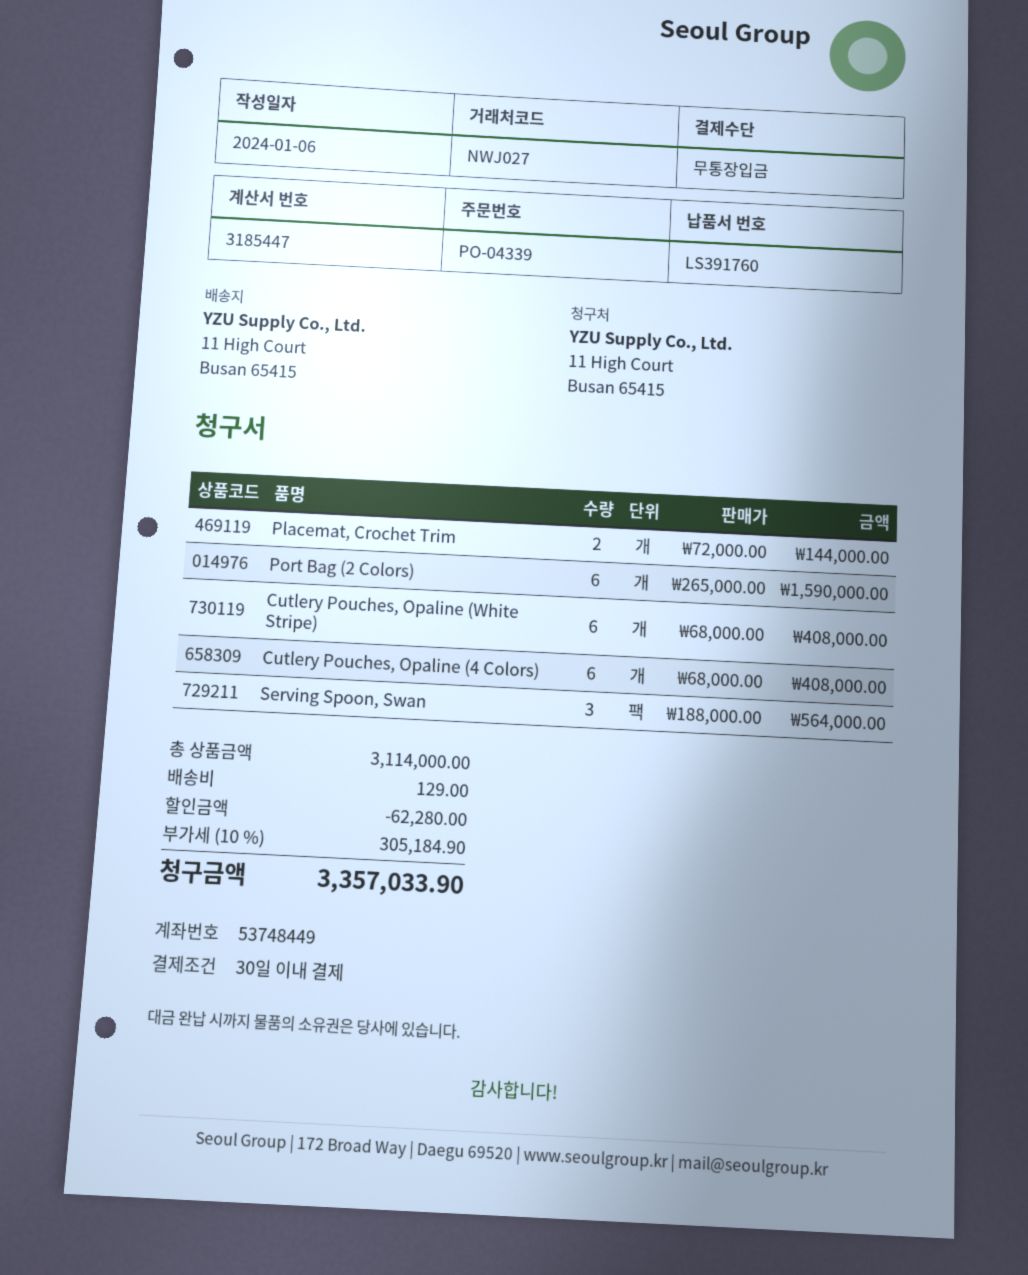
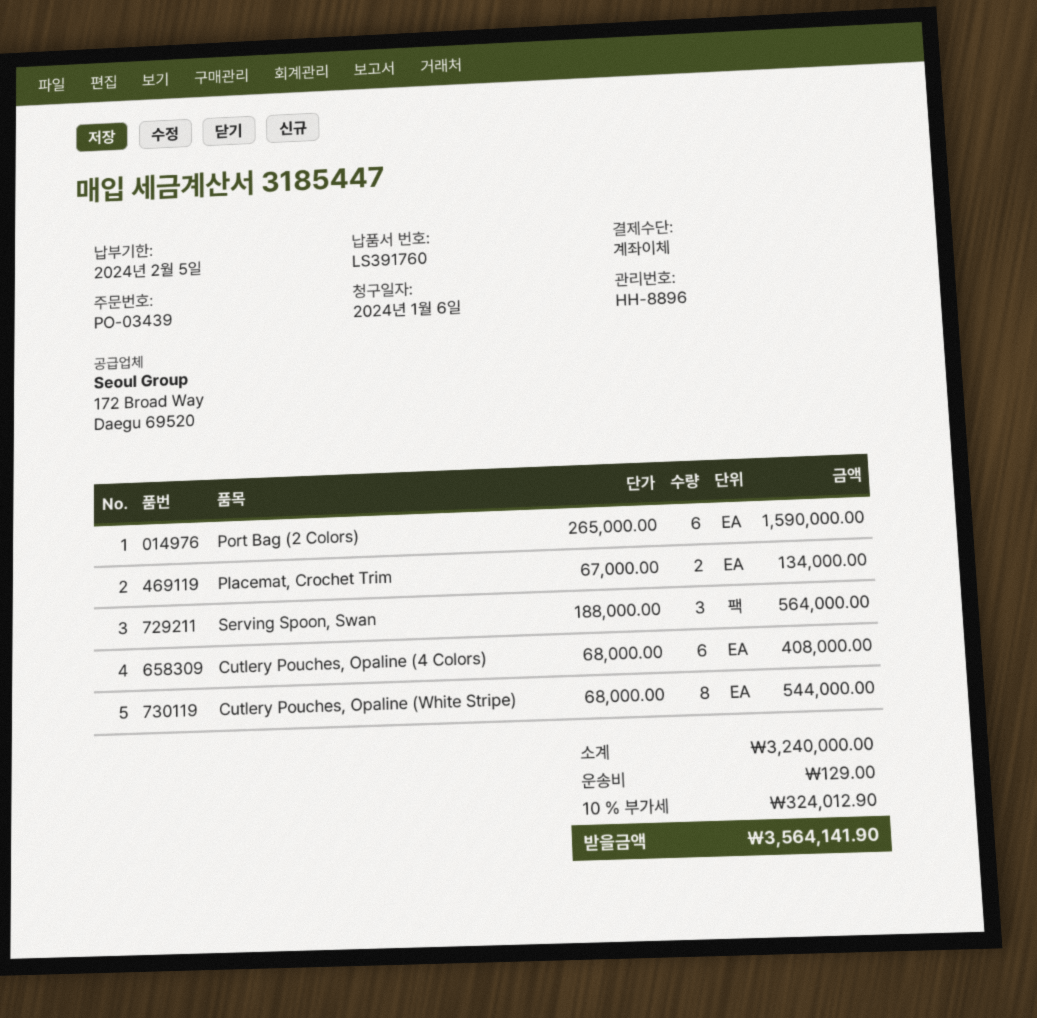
order number: PO-04339 -> PO-03439
Placemat, Crochet Trim: 2 x 72000.00 = 144000.00 -> 2 x 67000.00 = 134000.00
Cutlery Pouches, Opaline (White Stripe): 6 x 68000.00 = 408000.00 -> 8 x 68000.00 = 544000.00
subtotal: 3114000.00 -> 3240000.00
discount: 62280.00 -> none
tax: 10% = 305184.90 -> 10% = 324012.90
total: 3357033.90 -> 3564141.90

